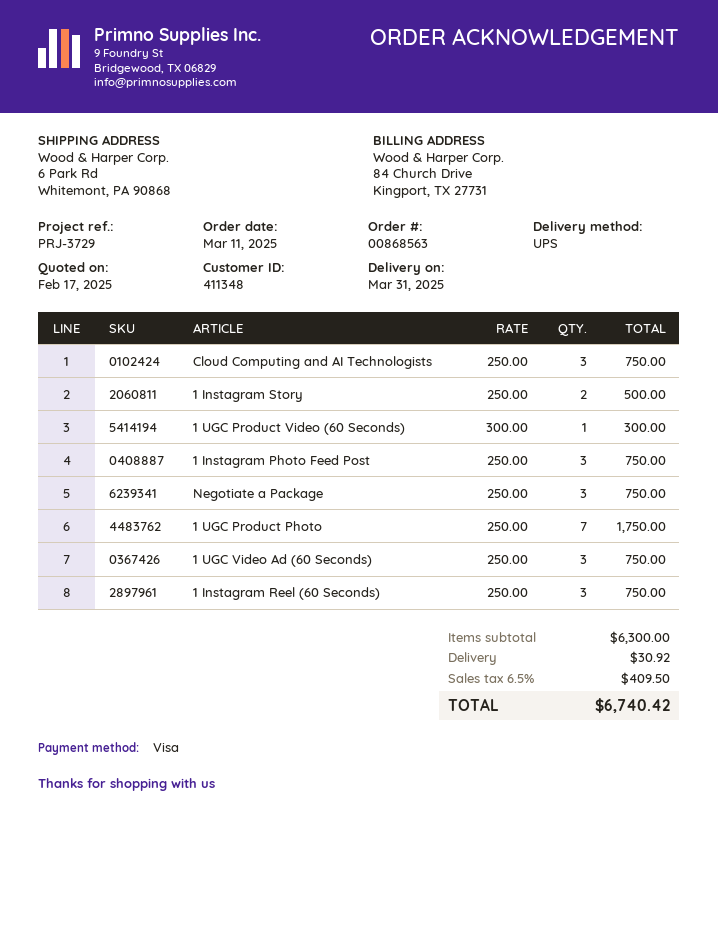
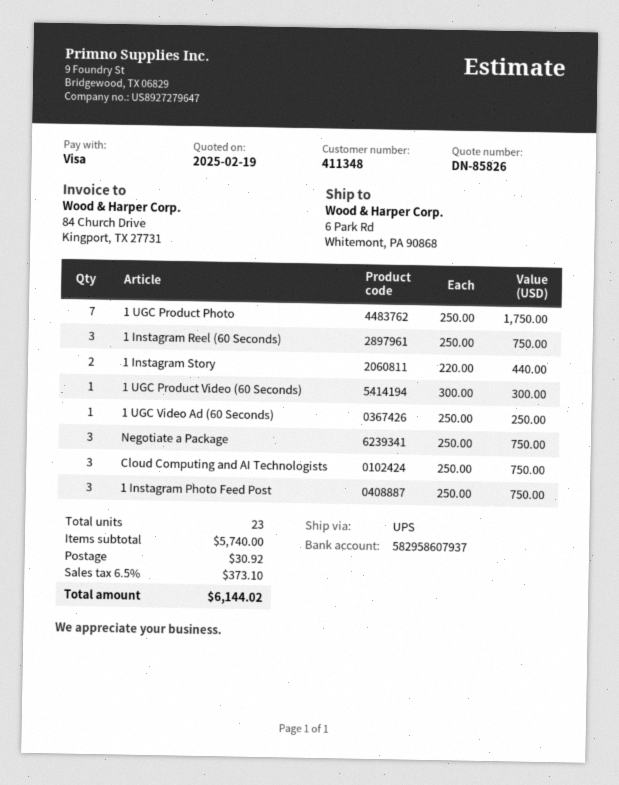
quote date: 2025-02-17 -> 2025-02-19
1 Instagram Story: 2 x 250.00 = 500.00 -> 2 x 220.00 = 440.00
1 UGC Video Ad (60 Seconds): 3 x 250.00 = 750.00 -> 1 x 250.00 = 250.00
subtotal: 6300.00 -> 5740.00
tax: 6.5% = 409.50 -> 6.5% = 373.10
total: 6740.42 -> 6144.02

